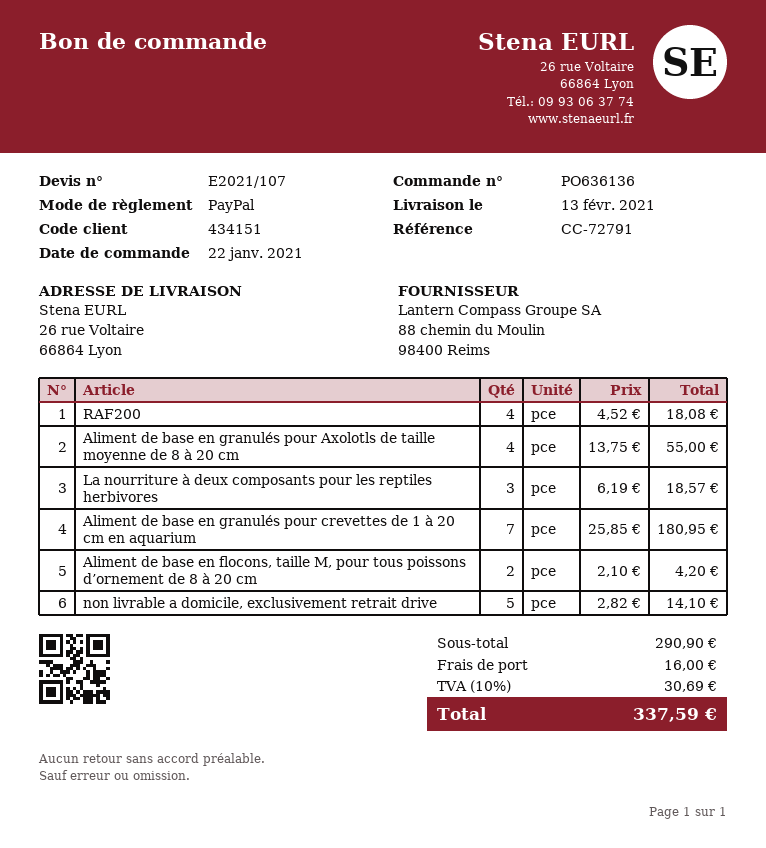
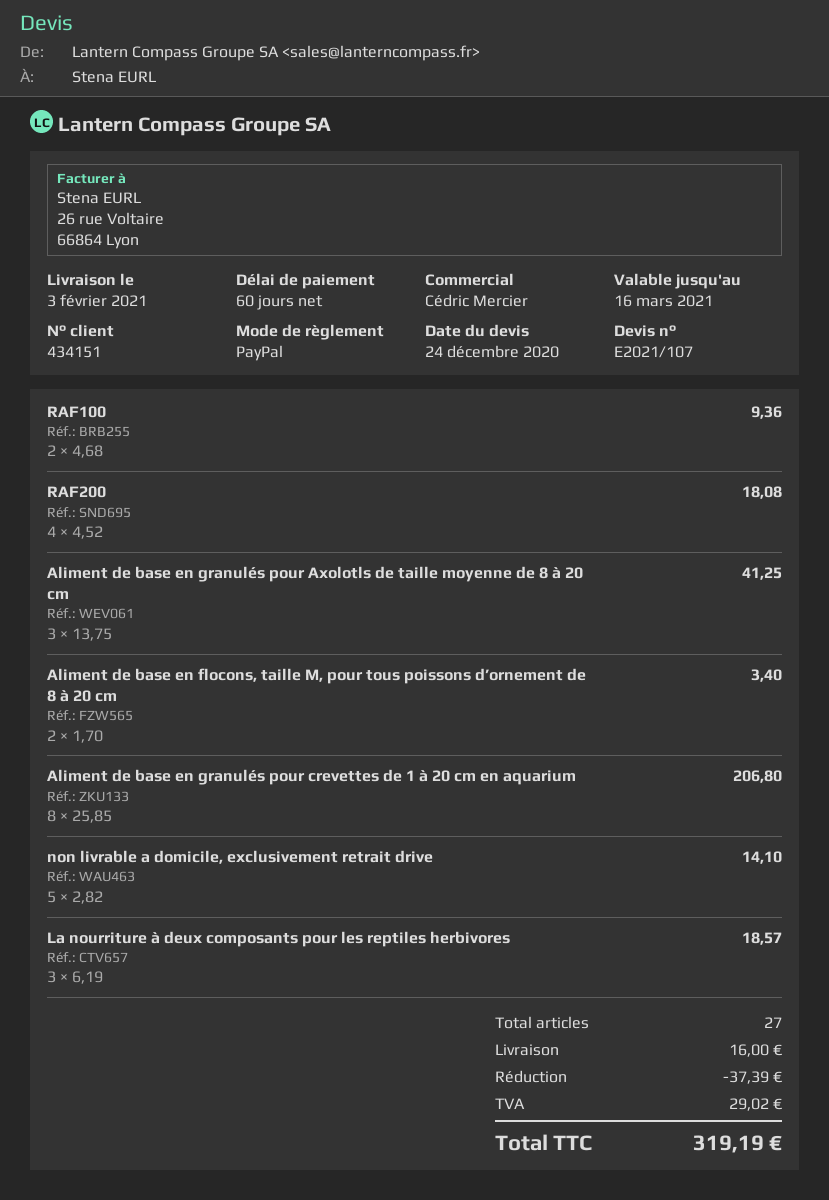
delivery date: 2021-02-13 -> 2021-02-03
Aliment de base en granulés pour Axolotls de taille moyenne de 8 à 20 cm: 4 x 13.75 = 55.00 -> 3 x 13.75 = 41.25
Aliment de base en granulés pour crevettes de 1 à 20 cm en aquarium: 7 x 25.85 = 180.95 -> 8 x 25.85 = 206.80
Aliment de base en flocons, taille M, pour tous poissons d’ornement de 8 à 20 cm: 2 x 2.10 = 4.20 -> 2 x 1.70 = 3.40
RAF100: none -> 2 x 4.68 = 9.36
discount: none -> 37.39
tax: 30.69 -> 29.02
total: 337.59 -> 319.19

